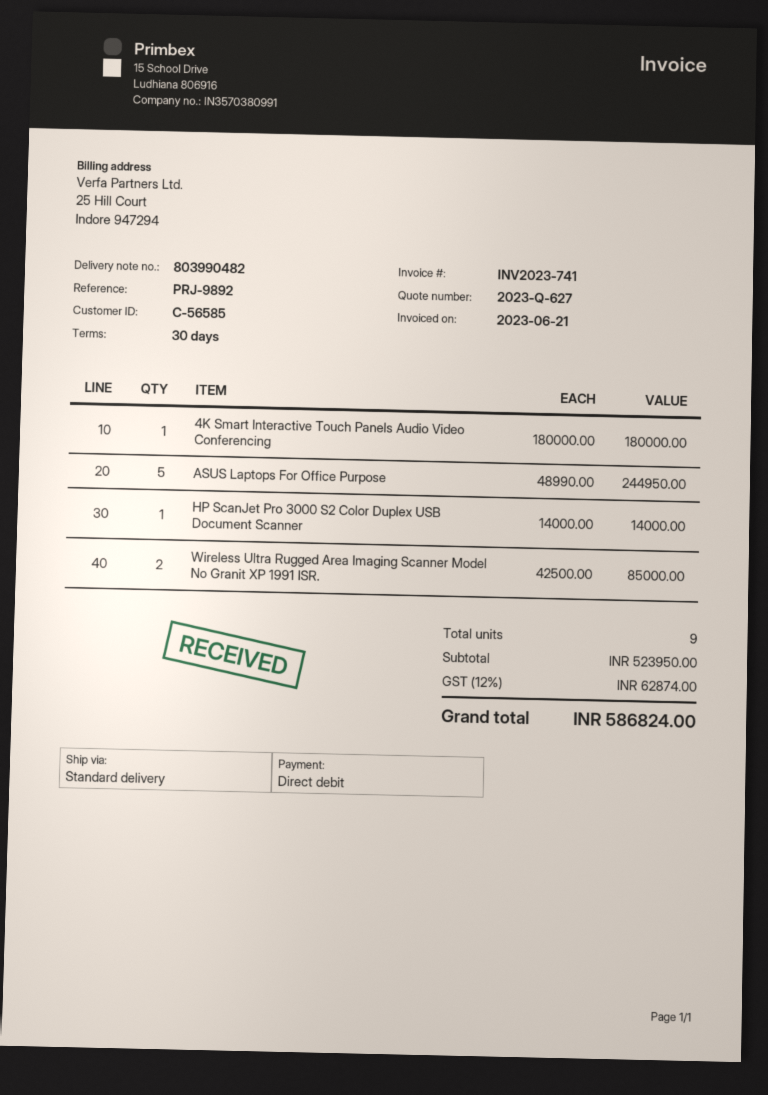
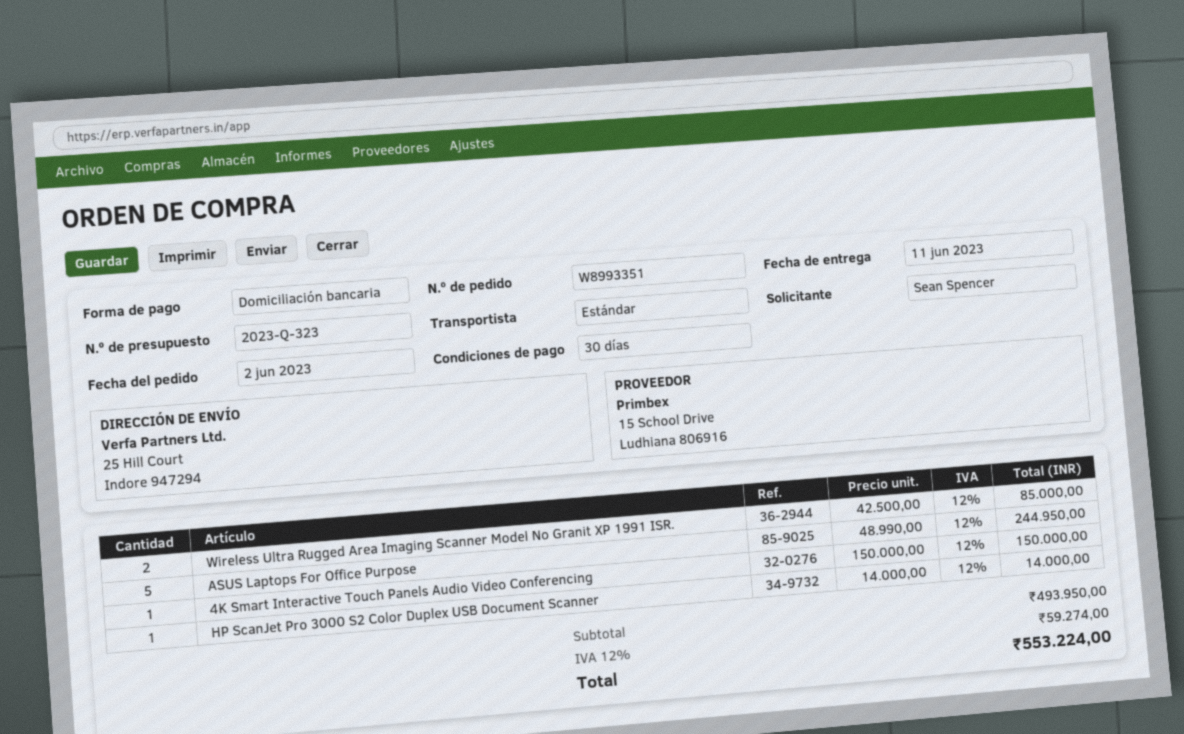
quote number: 2023-Q-627 -> 2023-Q-323
4K Smart Interactive Touch Panels Audio Video Conferencing: 1 x 180000.00 = 180000.00 -> 1 x 150000.00 = 150000.00
subtotal: 523950.00 -> 493950.00
tax: 12% = 62874.00 -> 12% = 59274.00
total: 586824.00 -> 553224.00

